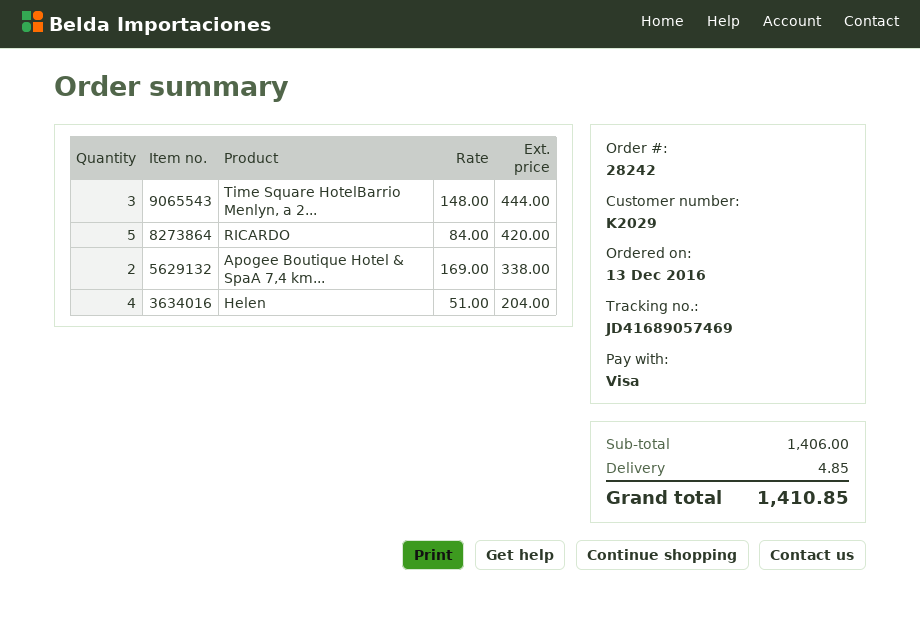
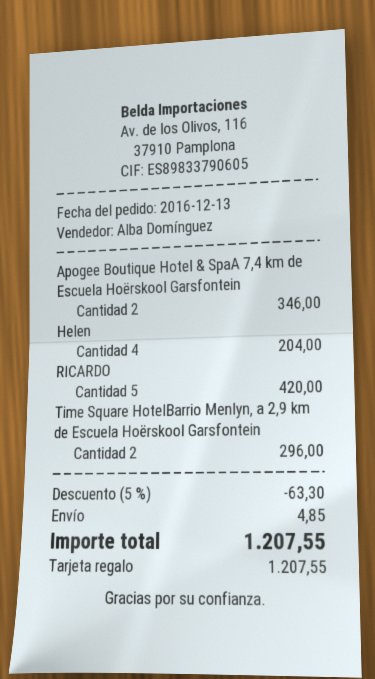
payment method: Visa -> gift card
Time Square HotelBarrio Menlyn, a 2...: 3 for 444.00 -> 2 for 296.00
Apogee Boutique Hotel & SpaA 7,4 km...: 2 for 338.00 -> 2 for 346.00
discount: none -> 5% = 63.30
total: 1410.85 -> 1207.55

